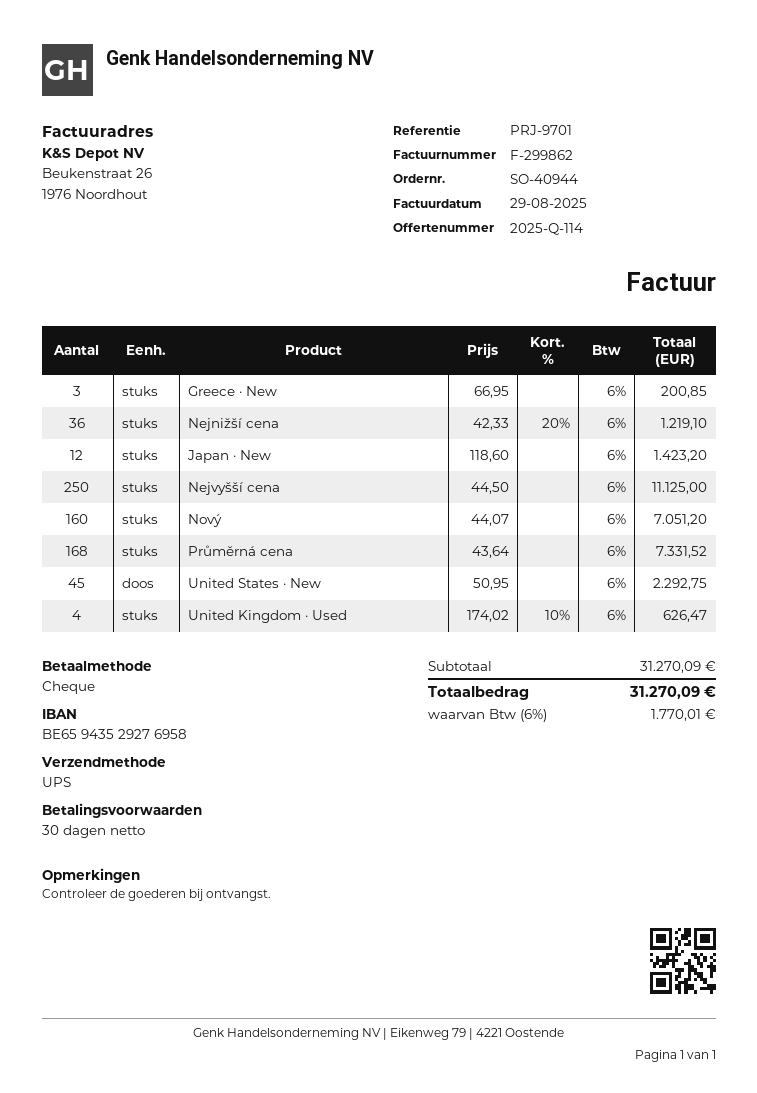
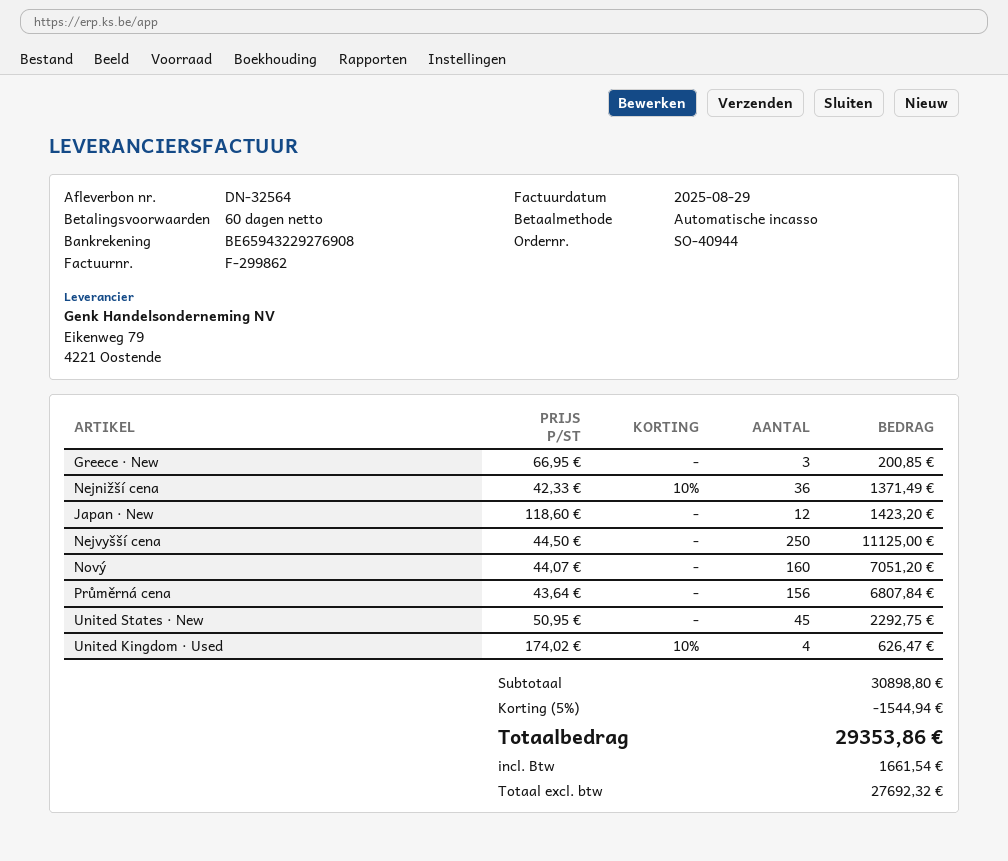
payment terms: 30 days -> 60 days
payment method: cheque -> direct debit
bank account: BE65943529276958 -> BE65943229276908
Nejnižší cena: 36 x 42.33 - 20% = 1219.10 -> 36 x 42.33 - 10% = 1371.49
Průměrná cena: 168 x 43.64 = 7331.52 -> 156 x 43.64 = 6807.84
subtotal: 31270.09 -> 30898.80
discount: none -> 5% = 1544.94
tax: 1770.01 -> 1661.54
total: 31270.09 -> 29353.86

